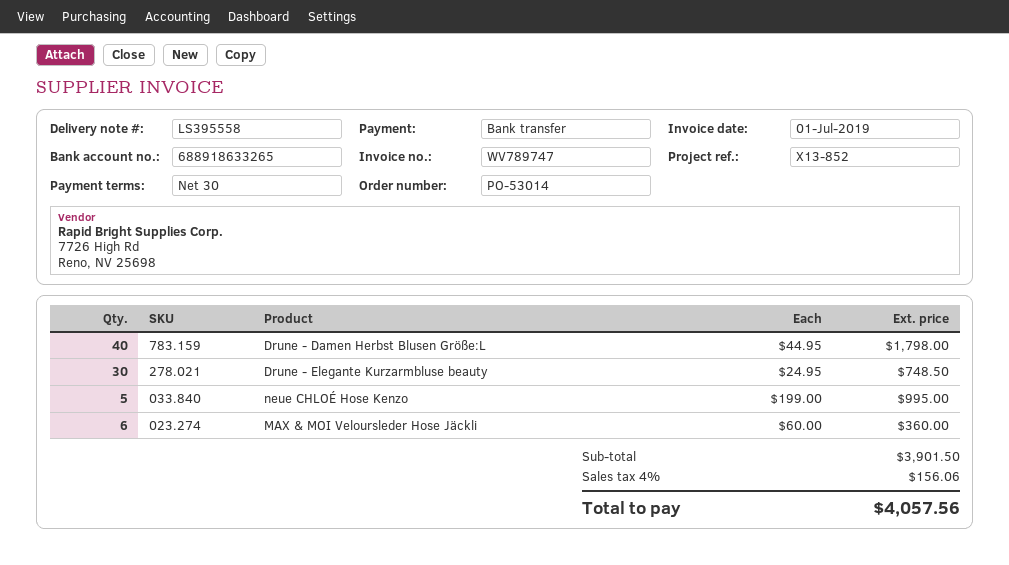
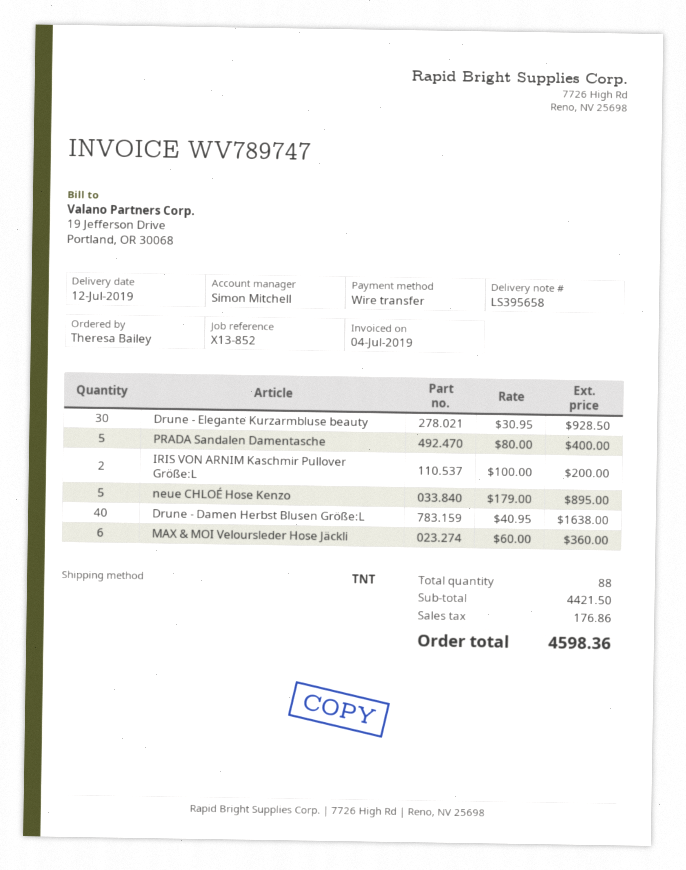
delivery note number: LS395558 -> LS395658
invoice date: 2019-07-01 -> 2019-07-04
Drune - Damen Herbst Blusen Größe:L: 40 x 44.95 = 1798.00 -> 40 x 40.95 = 1638.00
Drune - Elegante Kurzarmbluse beauty: 30 x 24.95 = 748.50 -> 30 x 30.95 = 928.50
neue CHLOÉ Hose Kenzo: 5 x 199.00 = 995.00 -> 5 x 179.00 = 895.00
PRADA Sandalen Damentasche: none -> 5 x 80.00 = 400.00
IRIS VON ARNIM Kaschmir Pullover Größe:L: none -> 2 x 100.00 = 200.00
subtotal: 3901.50 -> 4421.50
tax: 156.06 -> 176.86
total: 4057.56 -> 4598.36

